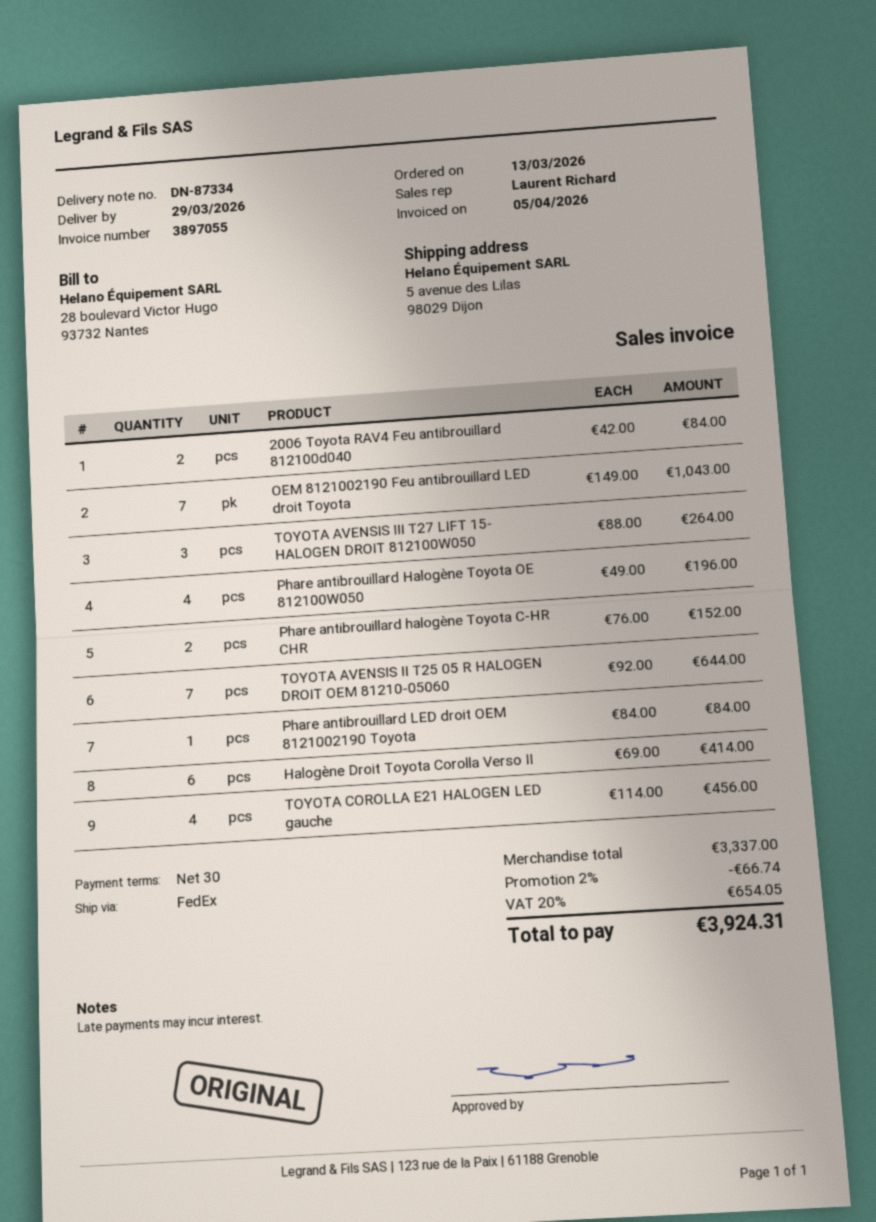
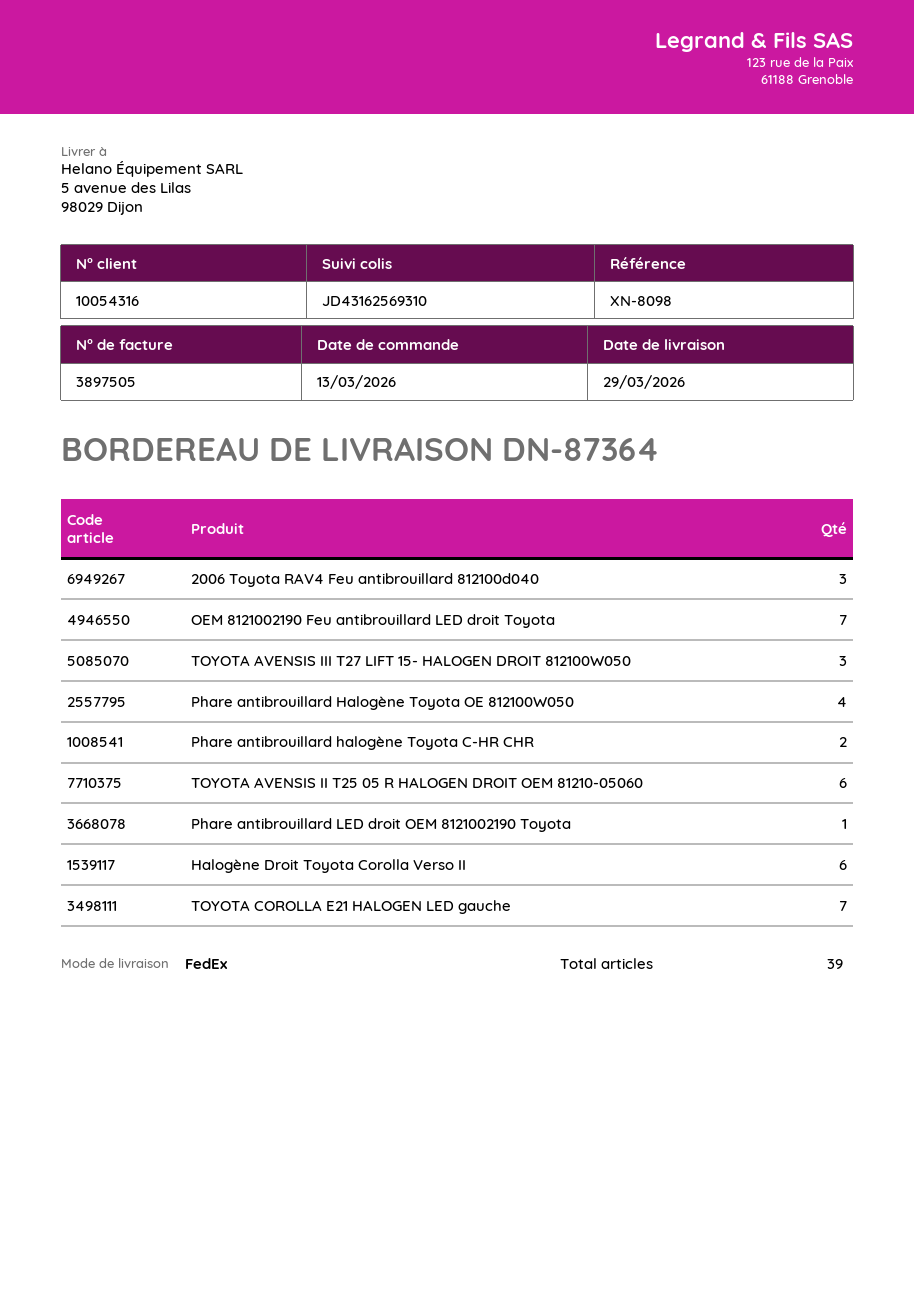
delivery note number: DN-87334 -> DN-87364
invoice number: 3897055 -> 3897505
2006 Toyota RAV4 Feu antibrouillard 812100d040: 2 -> 3
TOYOTA AVENSIS II T25 05 R HALOGEN DROIT OEM 81210-05060: 7 -> 6
TOYOTA COROLLA E21 HALOGEN LED gauche: 4 -> 7

